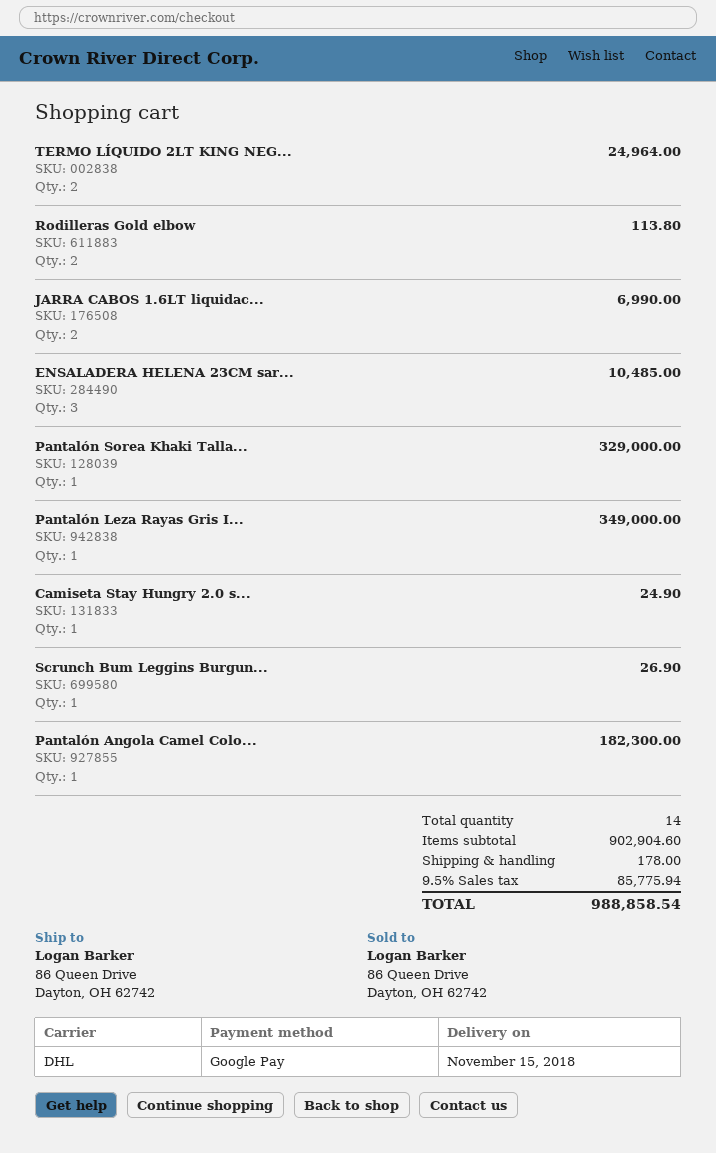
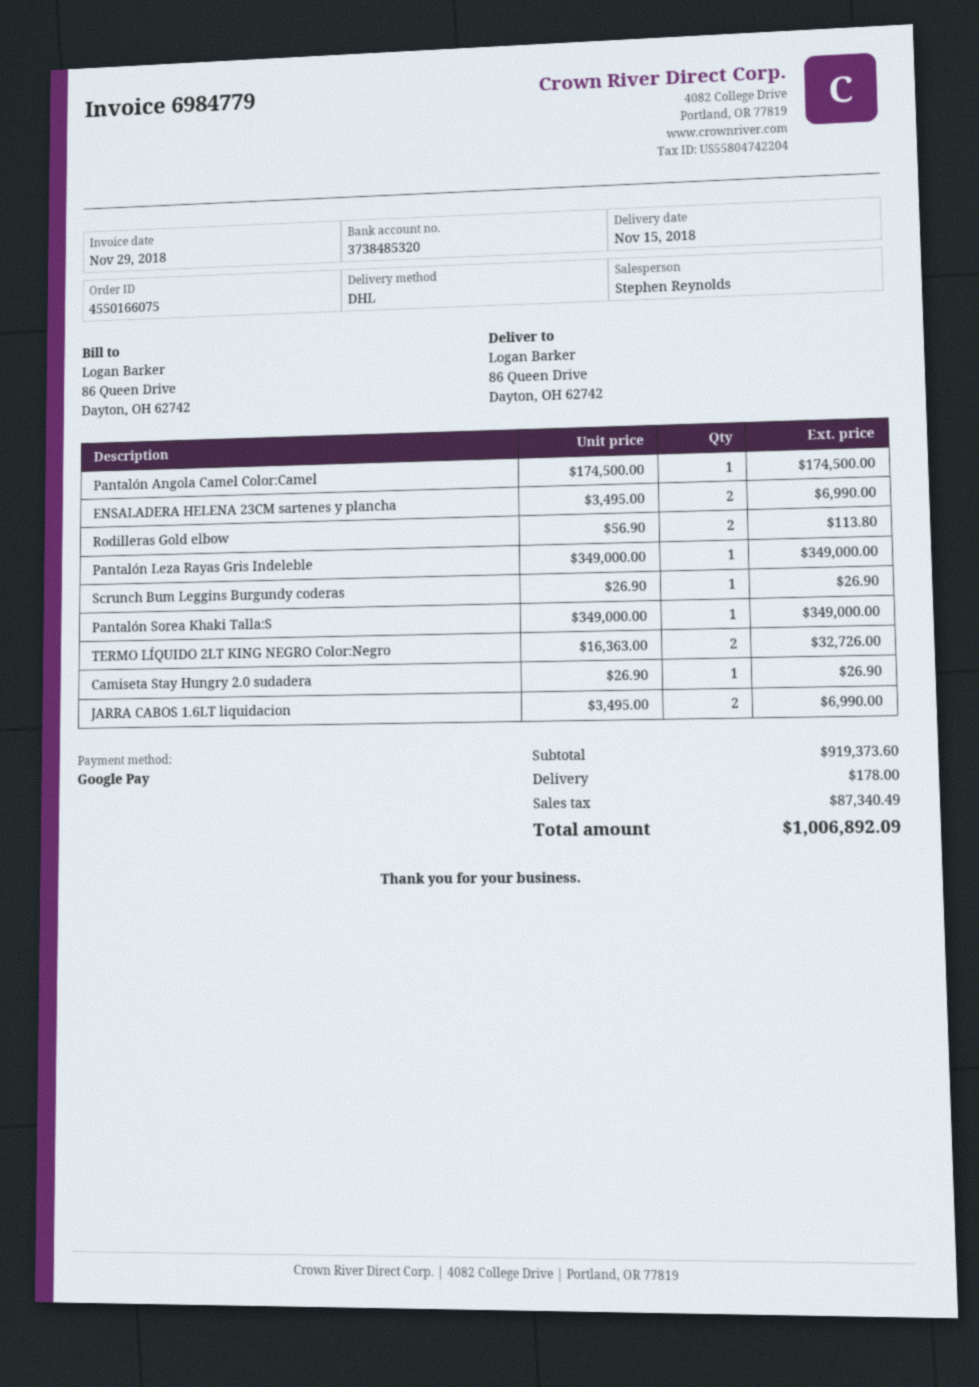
TERMO LÍQUIDO 2LT KING NEG...: 2 for 24964.00 -> 2 for 32726.00
ENSALADERA HELENA 23CM sar...: 3 for 10485.00 -> 2 for 6990.00
Pantalón Sorea Khaki Talla...: 1 for 329000.00 -> 1 for 349000.00
Camiseta Stay Hungry 2.0 s...: 1 for 24.90 -> 1 for 26.90
Pantalón Angola Camel Colo...: 1 for 182300.00 -> 1 for 174500.00
subtotal: 902904.60 -> 919373.60
tax: 85775.94 -> 87340.49
total: 988858.54 -> 1006892.09

